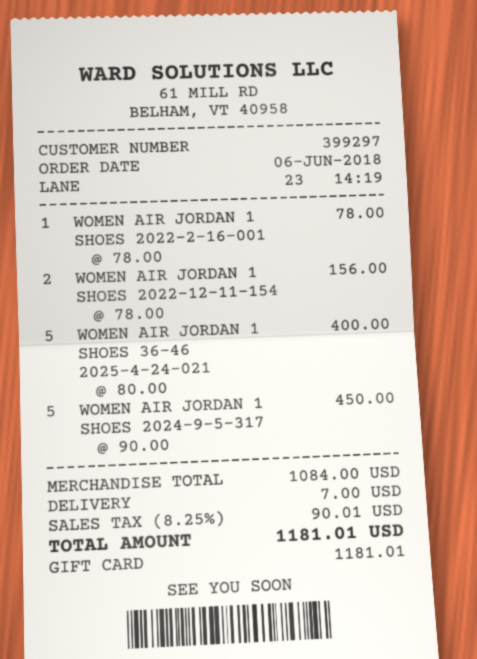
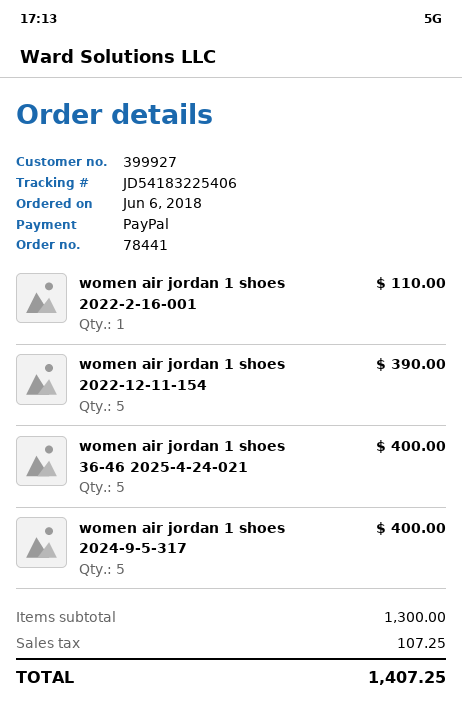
customer number: 399297 -> 399927
payment method: gift card -> PayPal
WOMEN AIR JORDAN 1 SHOES 2022-2-16-001: 1 for 78.00 -> 1 for 110.00
WOMEN AIR JORDAN 1 SHOES 2022-12-11-154: 2 for 156.00 -> 5 for 390.00
WOMEN AIR JORDAN 1 SHOES 2024-9-5-317: 5 for 450.00 -> 5 for 400.00
subtotal: 1084.00 -> 1300.00
shipping: 7.00 -> none
tax: 90.01 -> 107.25
total: 1181.01 -> 1407.25

